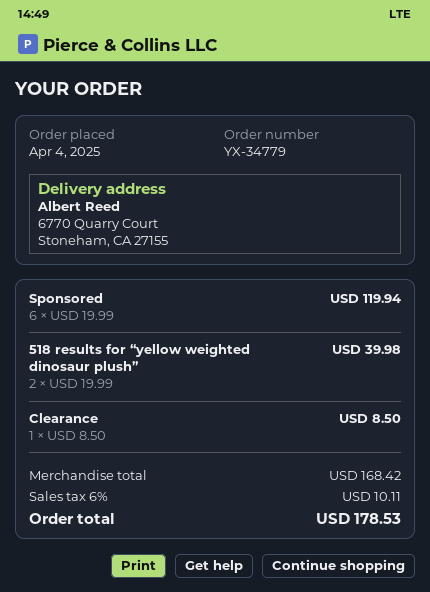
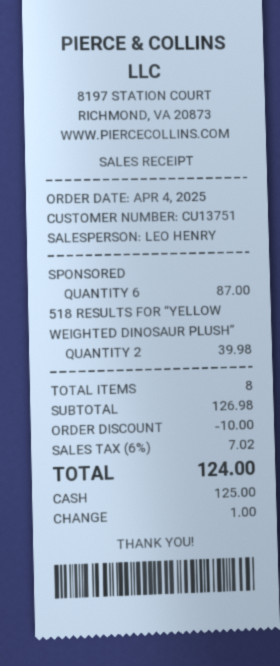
Sponsored: 6 for 119.94 -> 6 for 87.00
Clearance: 1 for 8.50 -> none
subtotal: 168.42 -> 126.98
discount: none -> 10.00
tax: 6% = 10.11 -> 6% = 7.02
total: 178.53 -> 124.00

